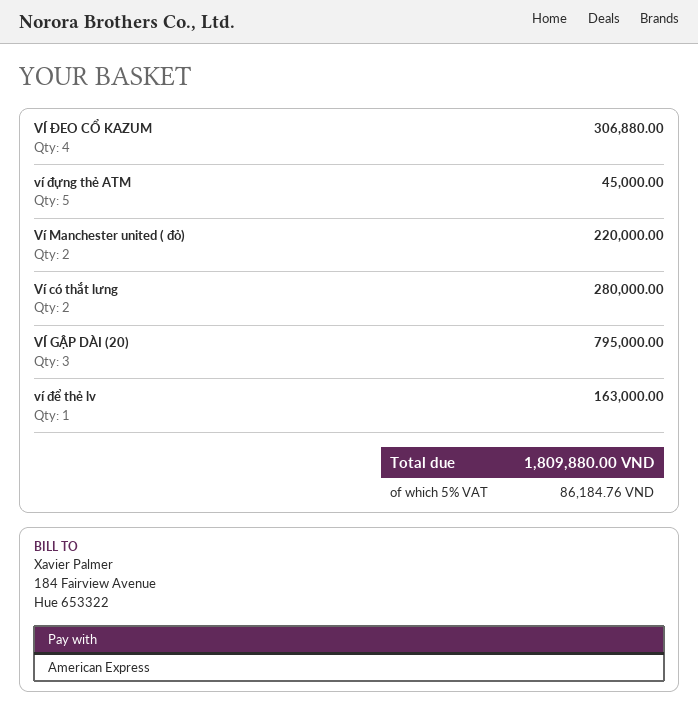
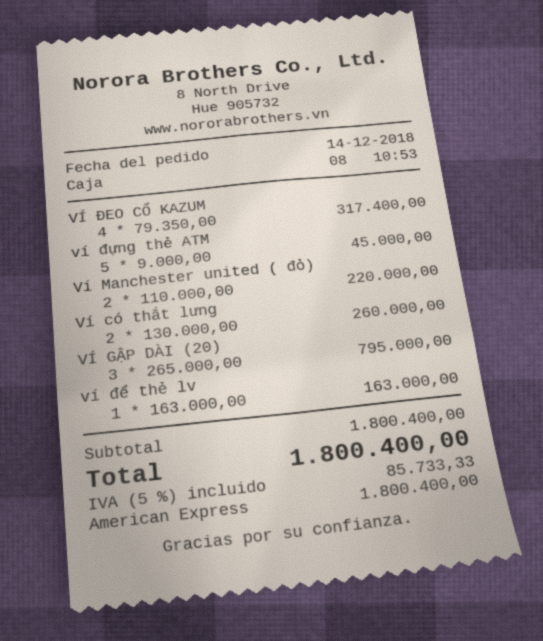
VÍ ĐEO CỔ KAZUM: 4 for 306880.00 -> 4 for 317400.00
Ví có thắt lưng: 2 for 280000.00 -> 2 for 260000.00
tax: 5% = 86184.76 -> 5% = 85733.33
total: 1809880.00 -> 1800400.00

